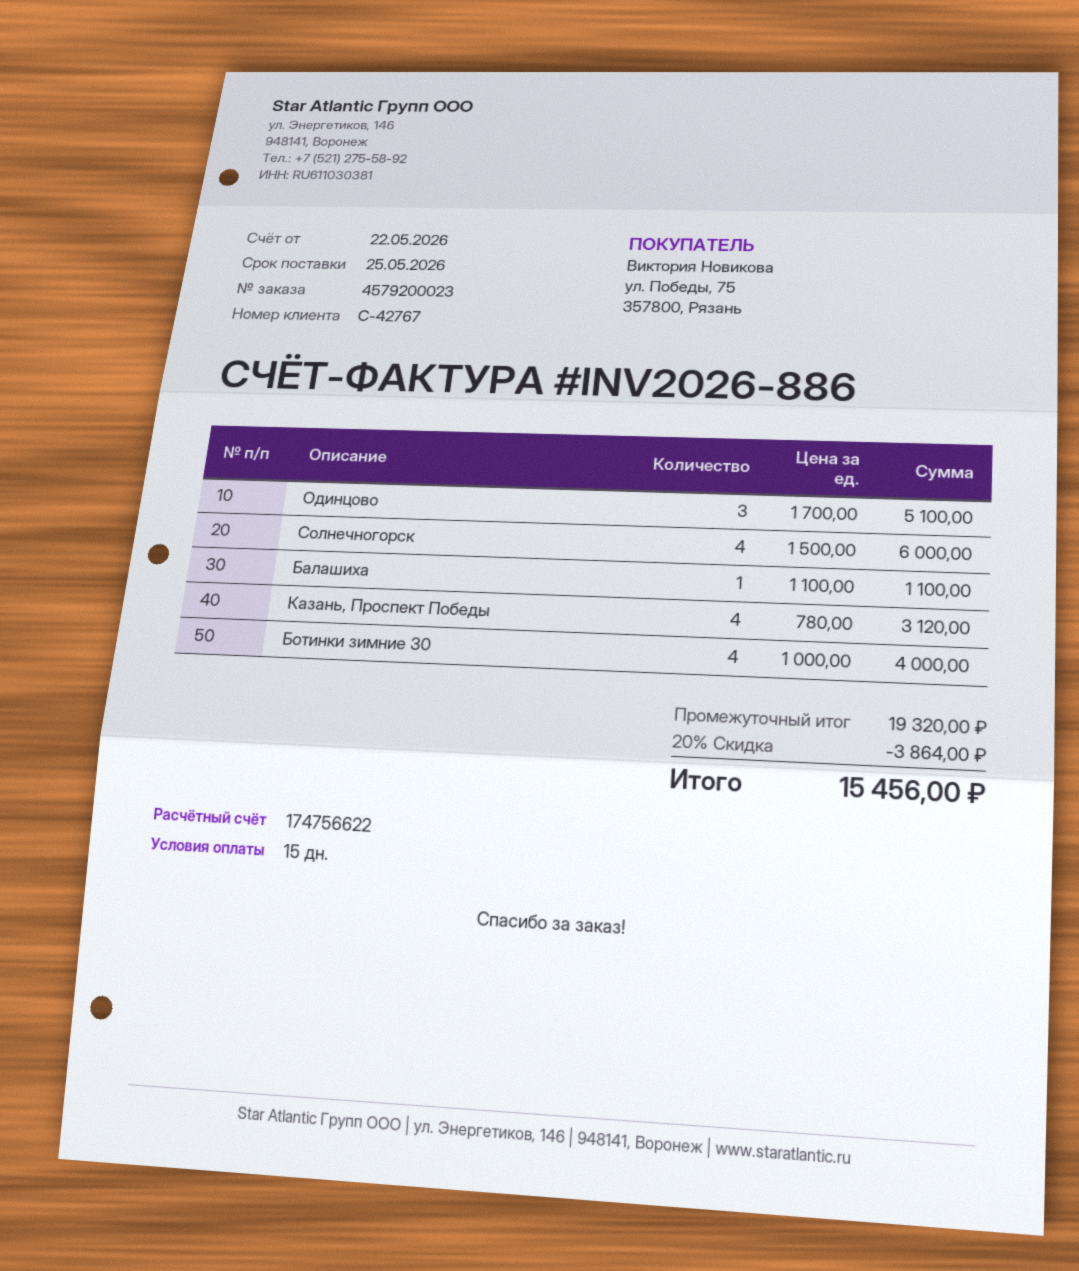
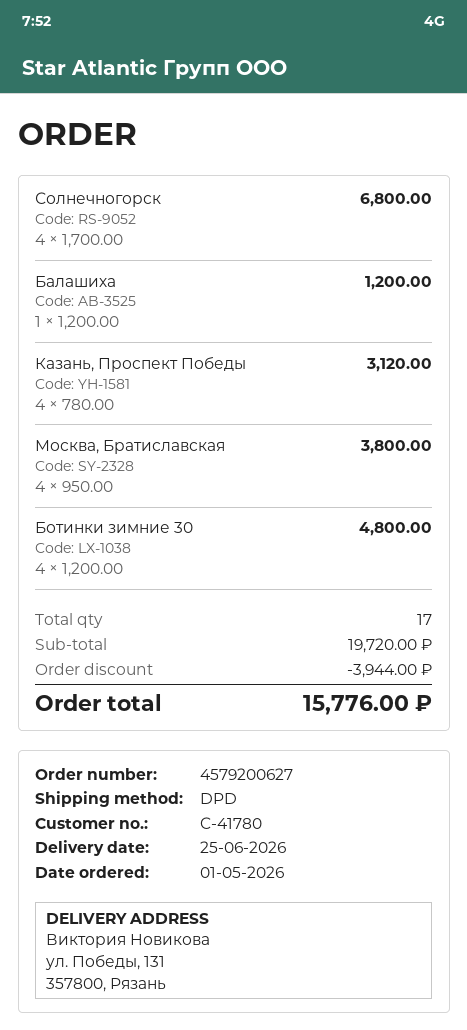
order number: 4579200023 -> 4579200627
delivery date: 2026-05-25 -> 2026-06-25
customer number: C-42767 -> C-41780
Одинцово: 3 x 1700.00 = 5100.00 -> none
Солнечногорск: 4 x 1500.00 = 6000.00 -> 4 x 1700.00 = 6800.00
Балашиха: 1 x 1100.00 = 1100.00 -> 1 x 1200.00 = 1200.00
Ботинки зимние 30: 4 x 1000.00 = 4000.00 -> 4 x 1200.00 = 4800.00
Москва, Братиславская: none -> 4 x 950.00 = 3800.00
subtotal: 19320.00 -> 19720.00
discount: 3864.00 -> 3944.00
total: 15456.00 -> 15776.00

